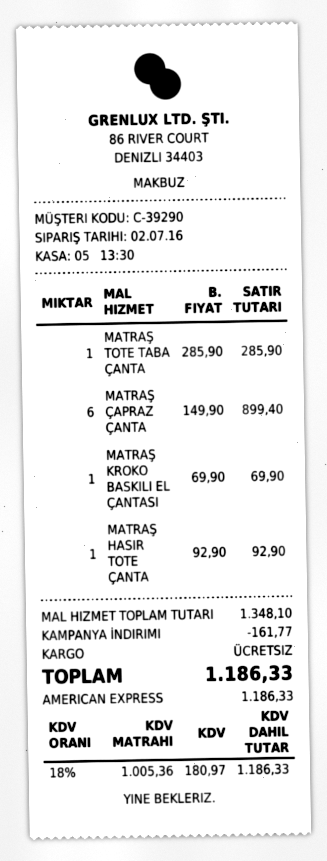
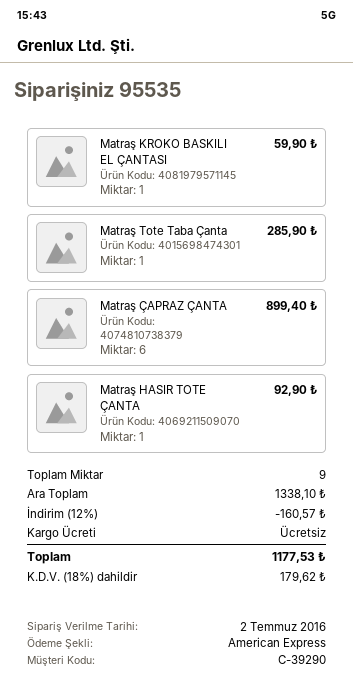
MATRAŞ KROKO BASKILI EL ÇANTASI: 1 for 69.90 -> 1 for 59.90
subtotal: 1348.10 -> 1338.10
discount: 161.77 -> 160.57
tax: 18% = 180.97 -> 18% = 179.62
total: 1186.33 -> 1177.53

